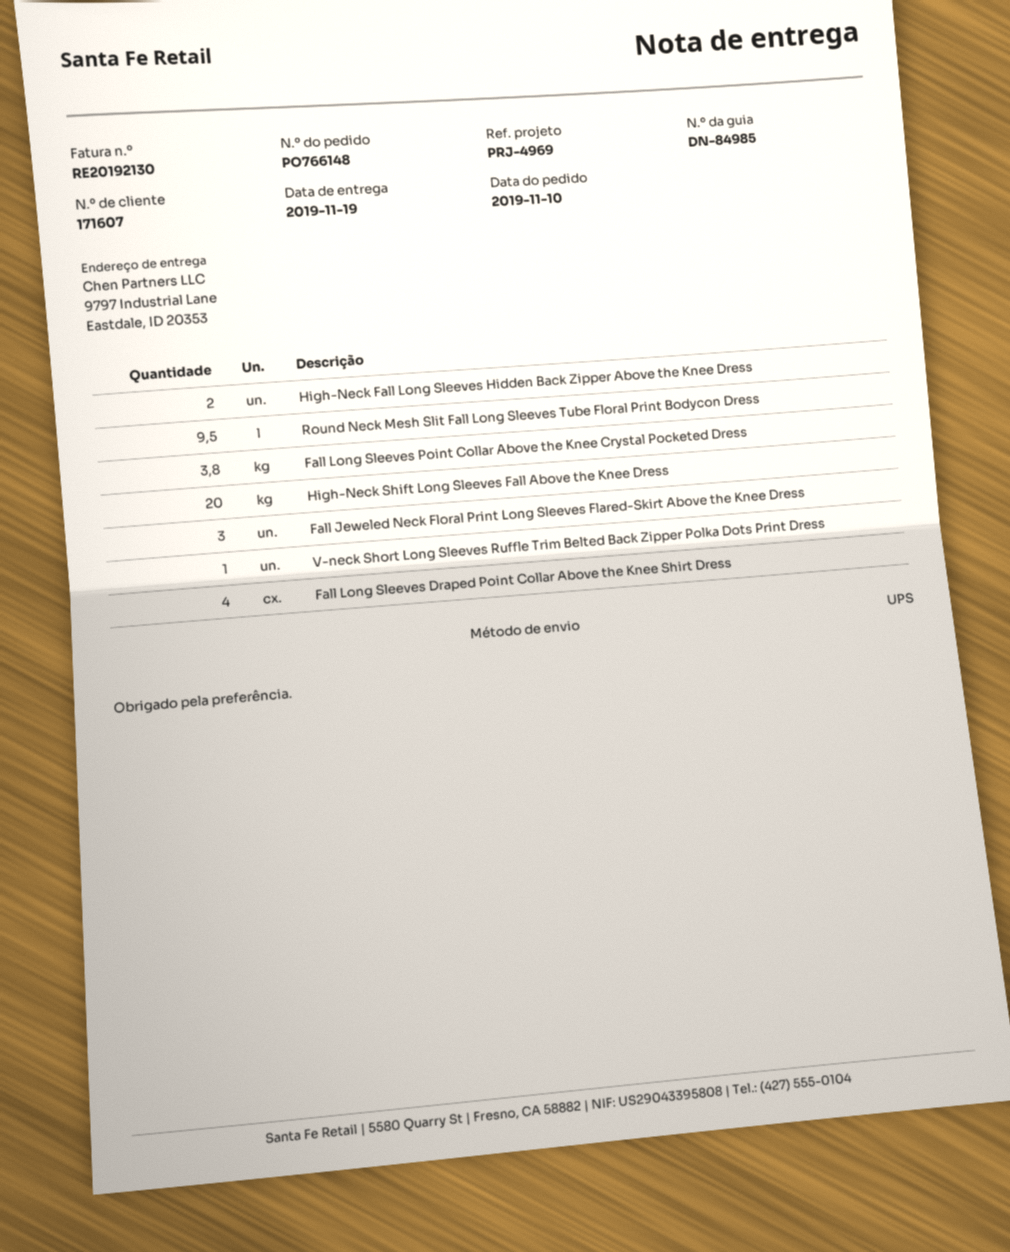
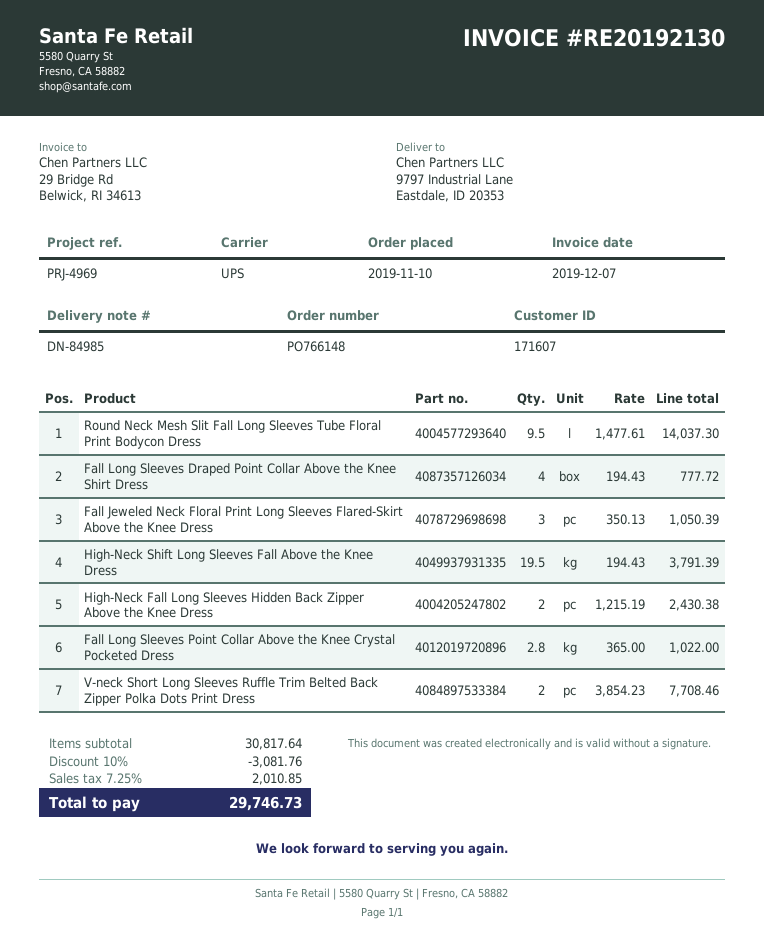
Fall Long Sleeves Point Collar Above the Knee Crystal Pocketed Dress: 3.8 -> 2.8
High-Neck Shift Long Sleeves Fall Above the Knee Dress: 20 -> 19.5
V-neck Short Long Sleeves Ruffle Trim Belted Back Zipper Polka Dots Print Dress: 1 -> 2

